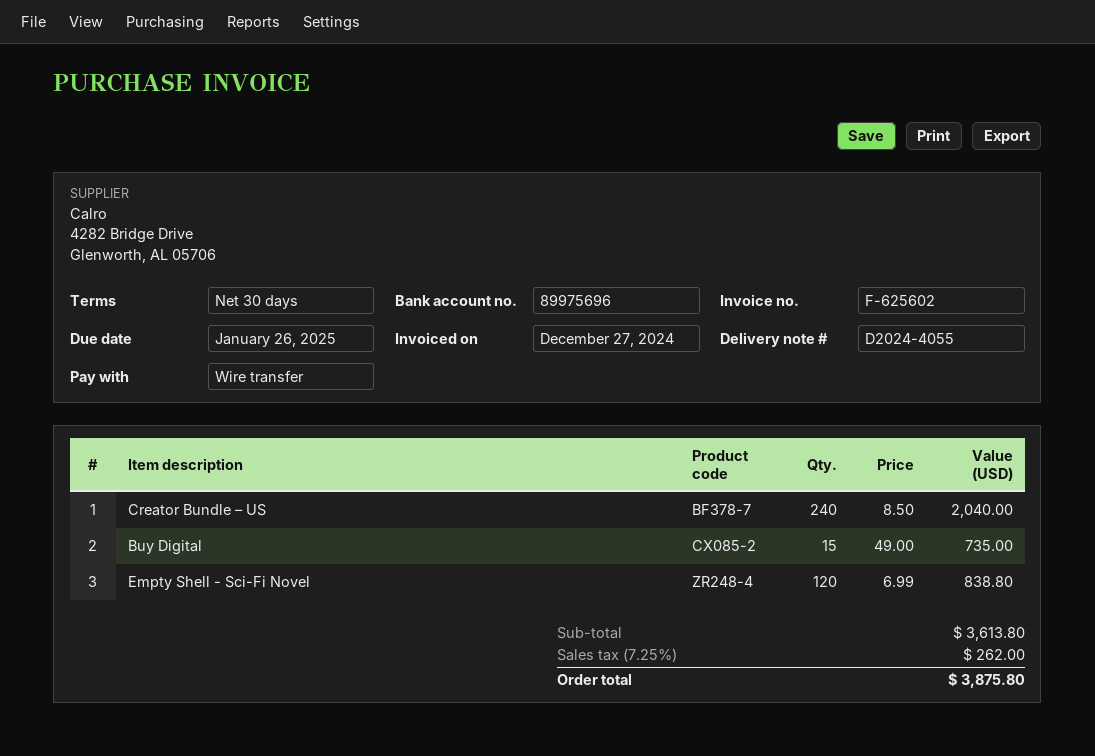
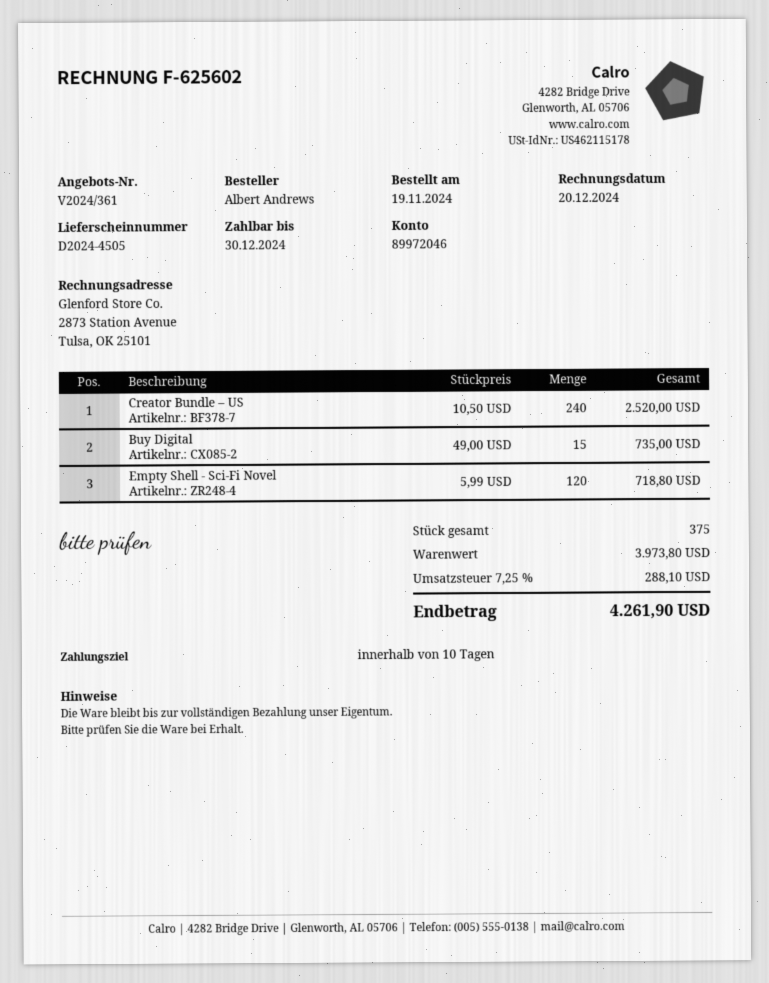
delivery note number: D2024-4055 -> D2024-4505
invoice date: 2024-12-27 -> 2024-12-20
payment terms: 30 days -> 10 days
due date: 2025-01-26 -> 2024-12-30
bank account: 89975696 -> 89972046
Creator Bundle – US: 240 x 8.50 = 2040.00 -> 240 x 10.50 = 2520.00
Empty Shell - Sci-Fi Novel: 120 x 6.99 = 838.80 -> 120 x 5.99 = 718.80
subtotal: 3613.80 -> 3973.80
tax: 7.25% = 262.00 -> 7.25% = 288.10
total: 3875.80 -> 4261.90

